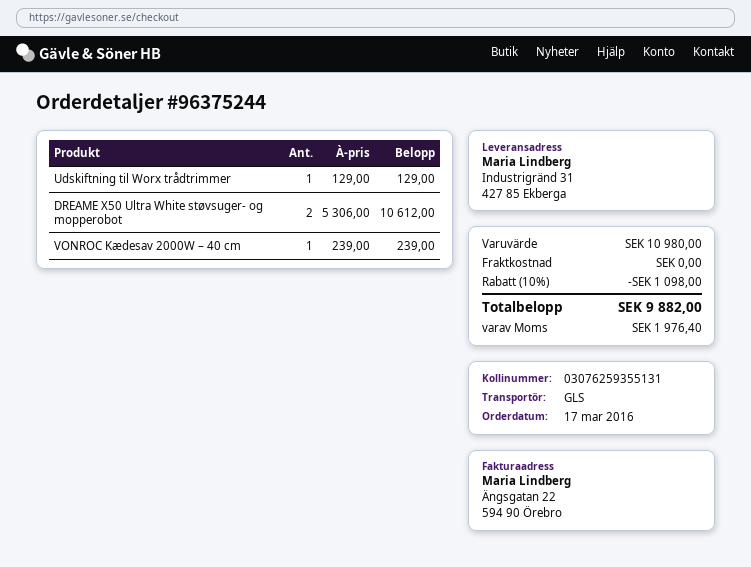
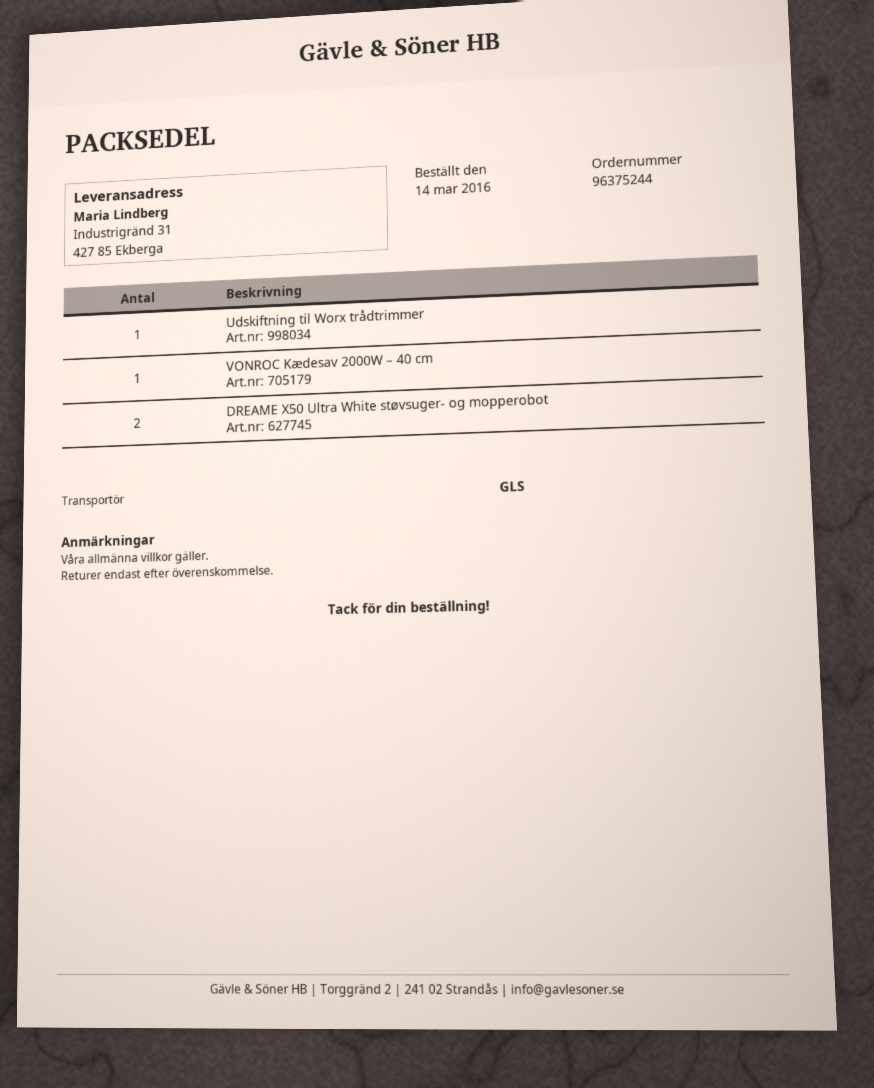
order date: 2016-03-17 -> 2016-03-14

